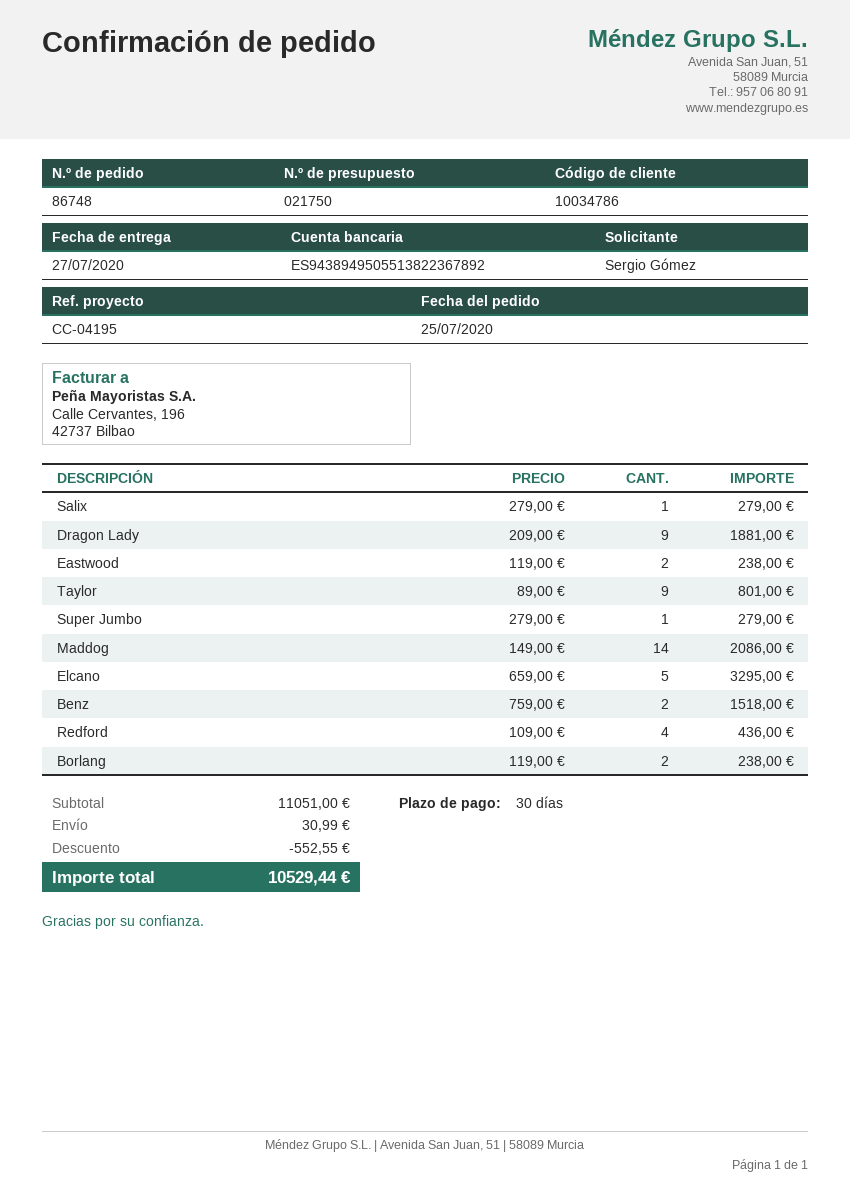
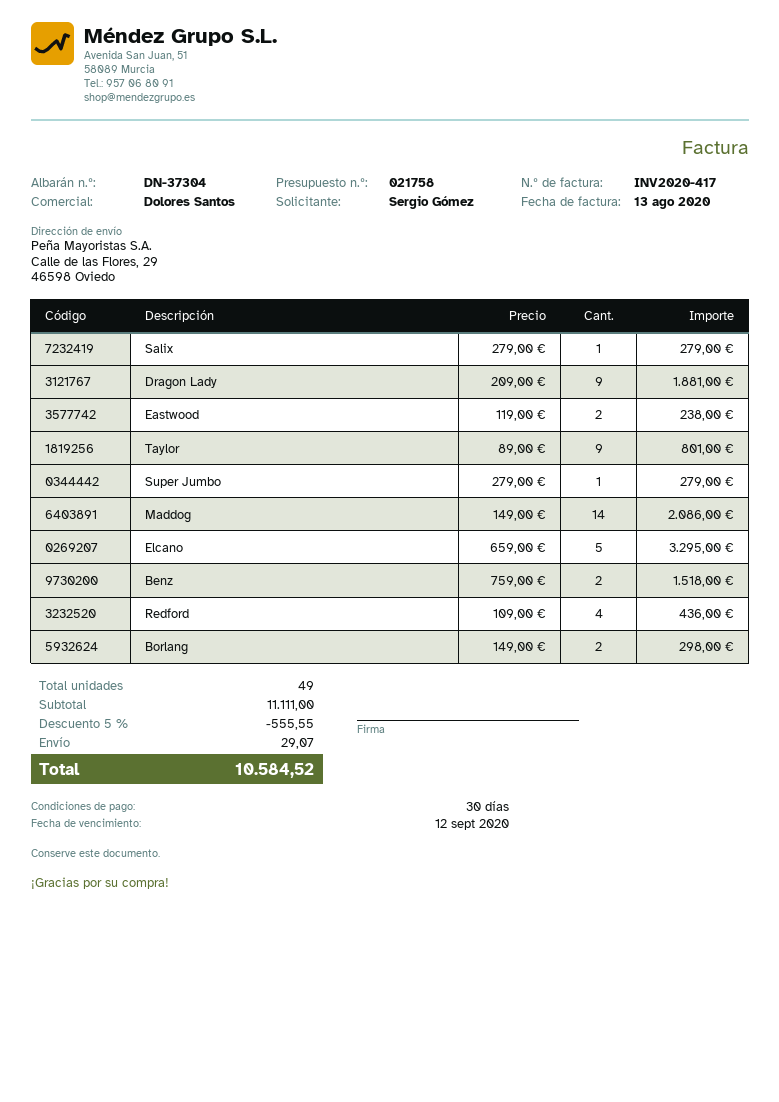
quote number: 021750 -> 021758
Borlang: 2 x 119.00 = 238.00 -> 2 x 149.00 = 298.00
subtotal: 11051.00 -> 11111.00
discount: 552.55 -> 555.55
shipping: 30.99 -> 29.07
total: 10529.44 -> 10584.52

